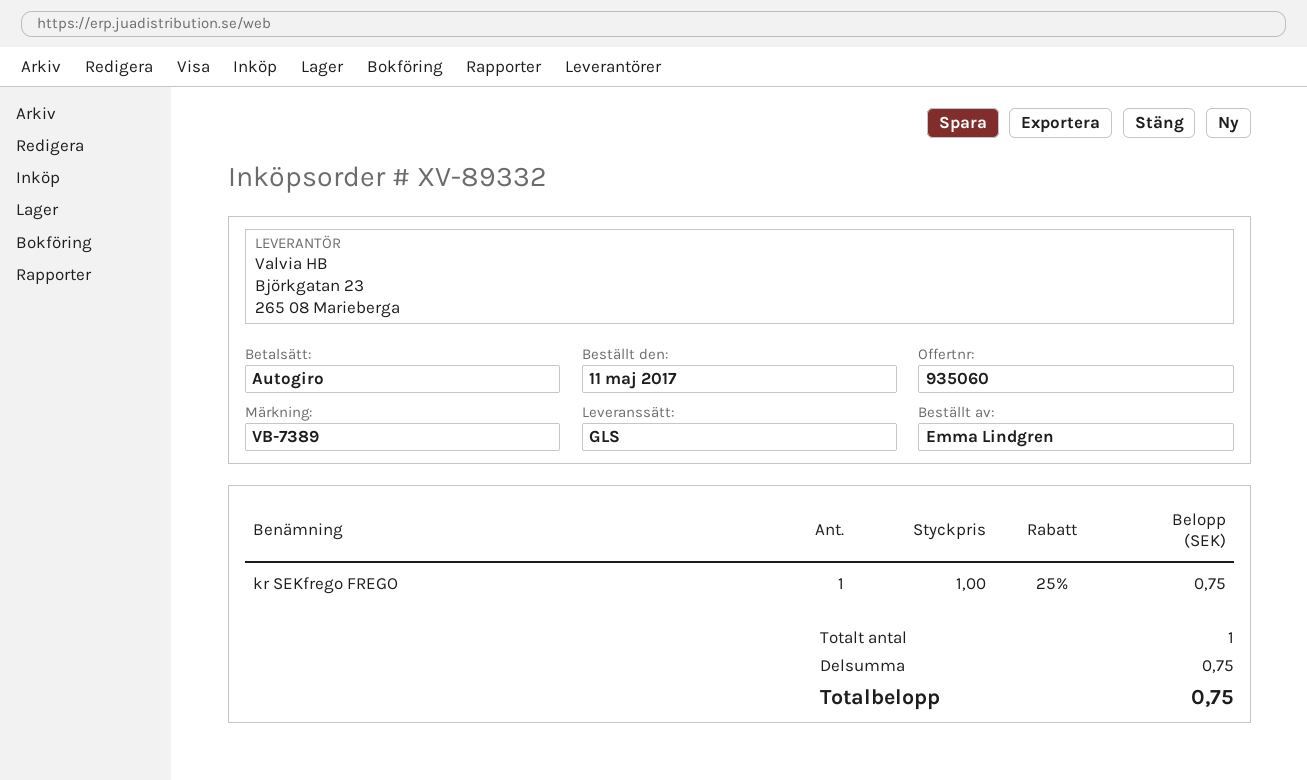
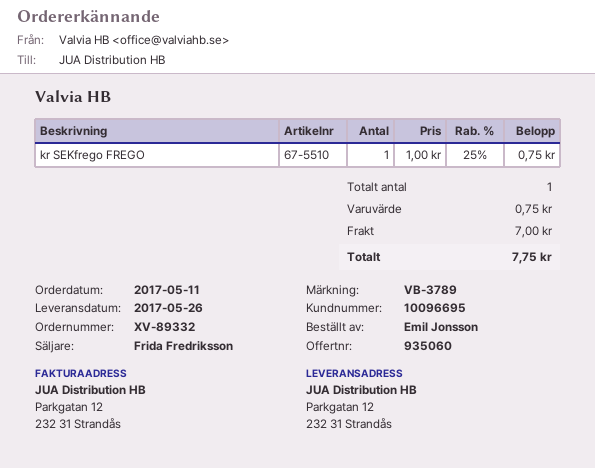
reference: VB-7389 -> VB-3789
ordered by: Emma Lindgren -> Emil Jonsson
shipping: none -> 7.00
total: 0.75 -> 7.75

